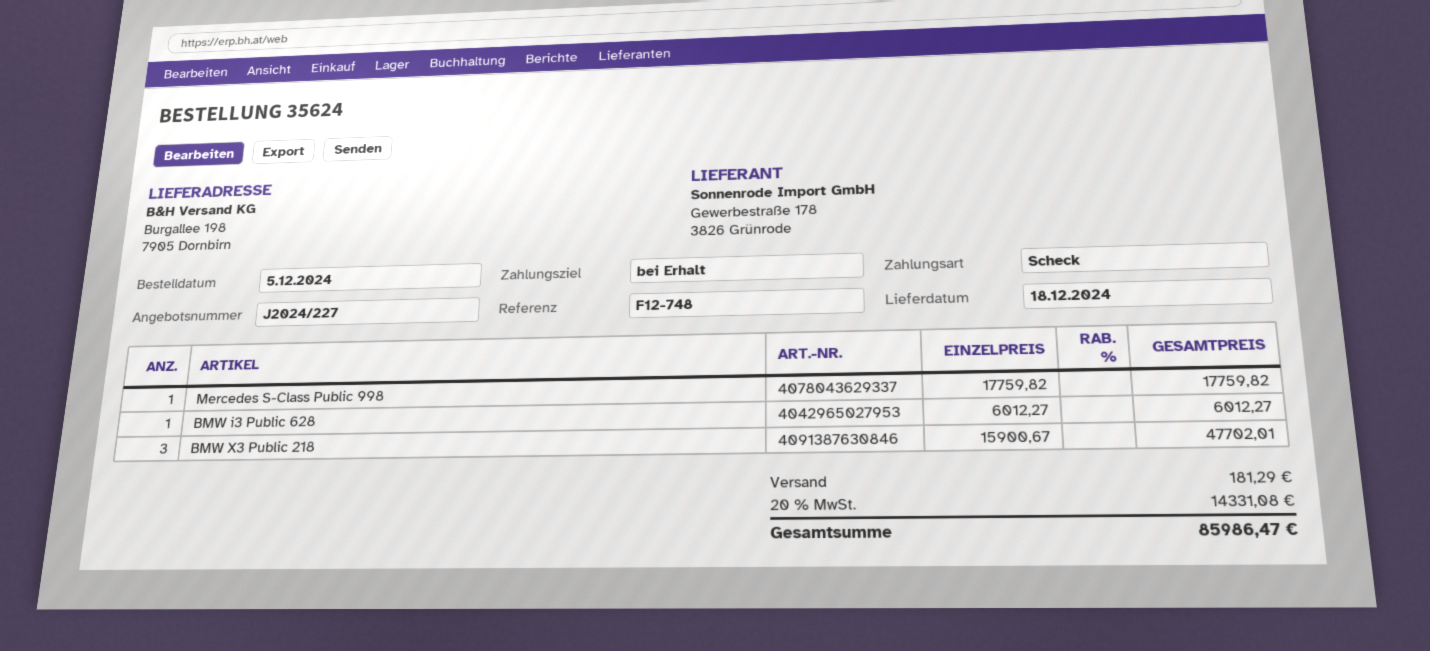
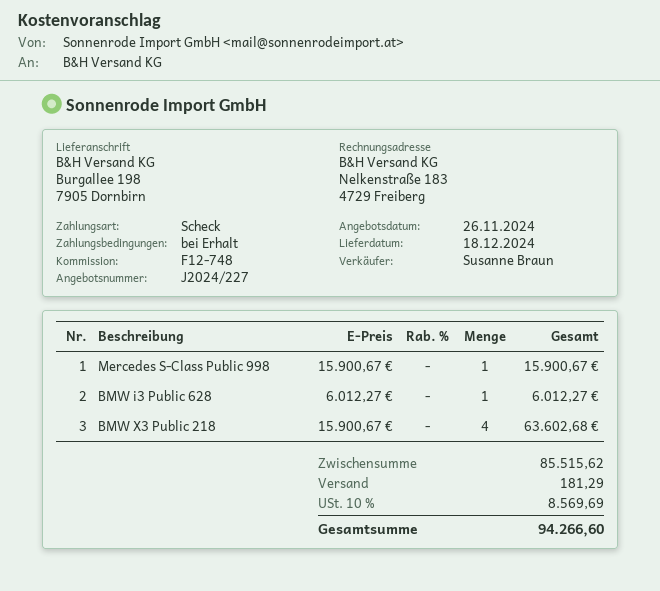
Mercedes S-Class Public 998: 1 x 17759.82 = 17759.82 -> 1 x 15900.67 = 15900.67
BMW X3 Public 218: 3 x 15900.67 = 47702.01 -> 4 x 15900.67 = 63602.68
tax: 20% = 14331.08 -> 10% = 8569.69
total: 85986.47 -> 94266.60

